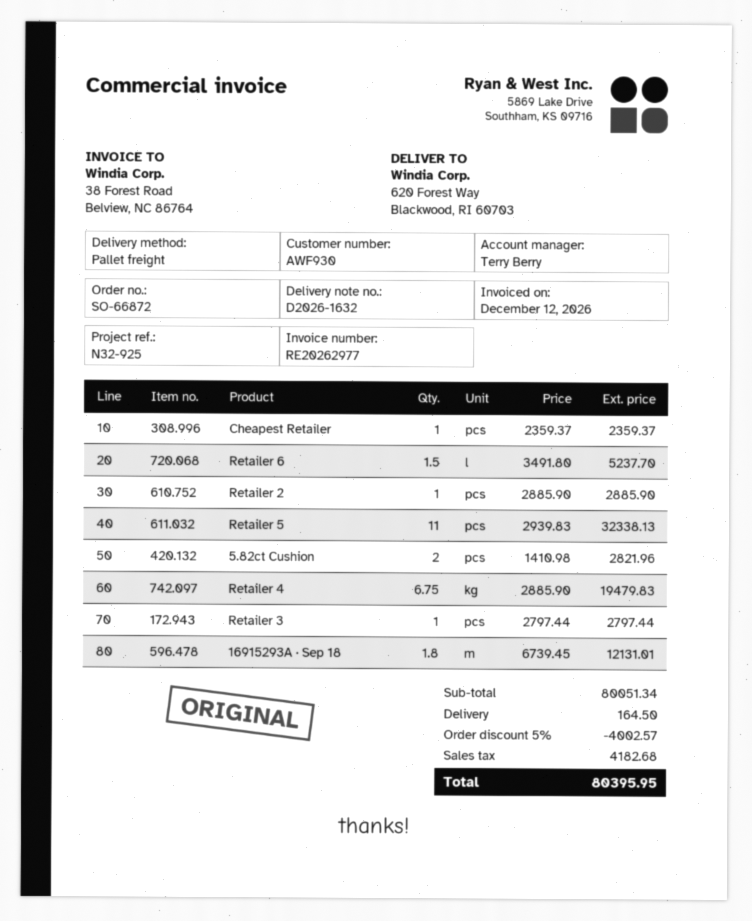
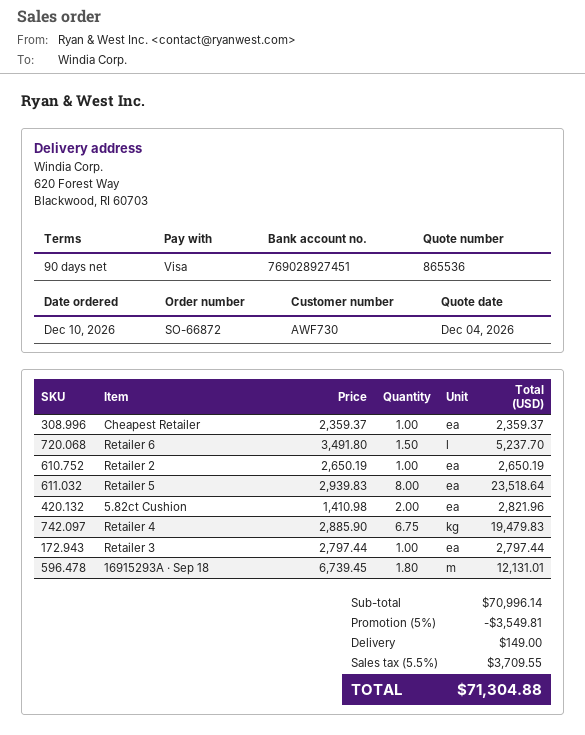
customer number: AWF930 -> AWF730
Retailer 2: 1 x 2885.90 = 2885.90 -> 1 x 2650.19 = 2650.19
Retailer 5: 11 x 2939.83 = 32338.13 -> 8 x 2939.83 = 23518.64
subtotal: 80051.34 -> 70996.14
discount: 5% = 4002.57 -> 5% = 3549.81
shipping: 164.50 -> 149.00
tax: 4182.68 -> 3709.55
total: 80395.95 -> 71304.88

